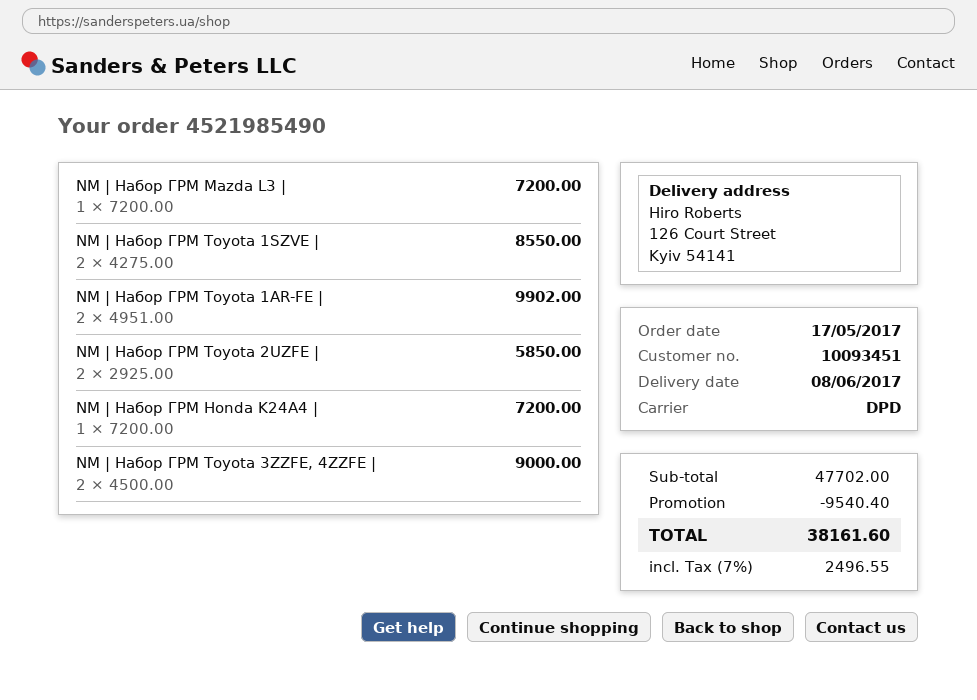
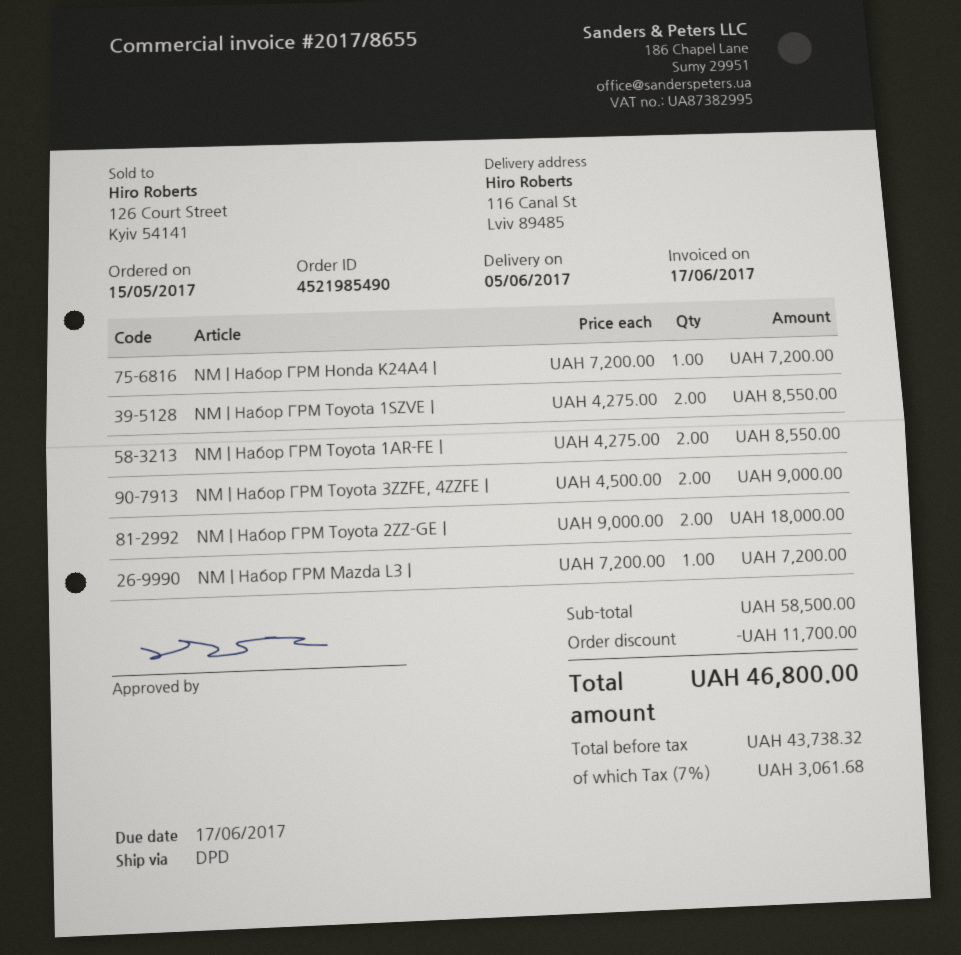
order date: 2017-05-17 -> 2017-05-15
delivery date: 2017-06-08 -> 2017-06-05
ship to: 126 Court Street, Kyiv 54141 -> 116 Canal St, Lviv 89485
NM | Набор ГРМ Toyota 1AR-FE |: 2 x 4951.00 = 9902.00 -> 2 x 4275.00 = 8550.00
NM | Набор ГРМ Toyota 2UZFE |: 2 x 2925.00 = 5850.00 -> none
NM | Набор ГРМ Toyota 2ZZ-GE |: none -> 2 x 9000.00 = 18000.00
subtotal: 47702.00 -> 58500.00
discount: 9540.40 -> 11700.00
tax: 7% = 2496.55 -> 7% = 3061.68
total: 38161.60 -> 46800.00

